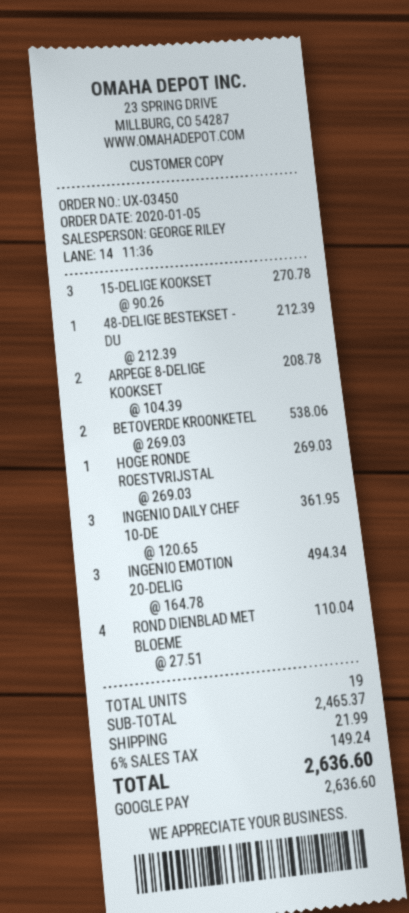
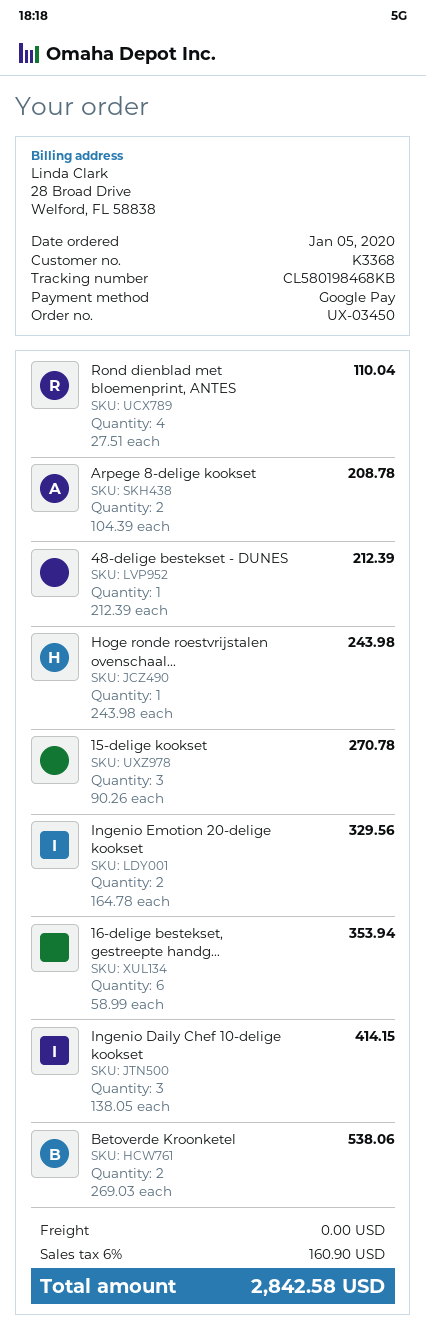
HOGE RONDE ROESTVRIJSTAL: 1 x 269.03 = 269.03 -> 1 x 243.98 = 243.98
INGENIO DAILY CHEF 10-DE: 3 x 120.65 = 361.95 -> 3 x 138.05 = 414.15
INGENIO EMOTION 20-DELIG: 3 x 164.78 = 494.34 -> 2 x 164.78 = 329.56
16-delige bestekset, gestreepte handg...: none -> 6 x 58.99 = 353.94
shipping: 21.99 -> 0.00
tax: 6% = 149.24 -> 6% = 160.90
total: 2636.60 -> 2842.58

